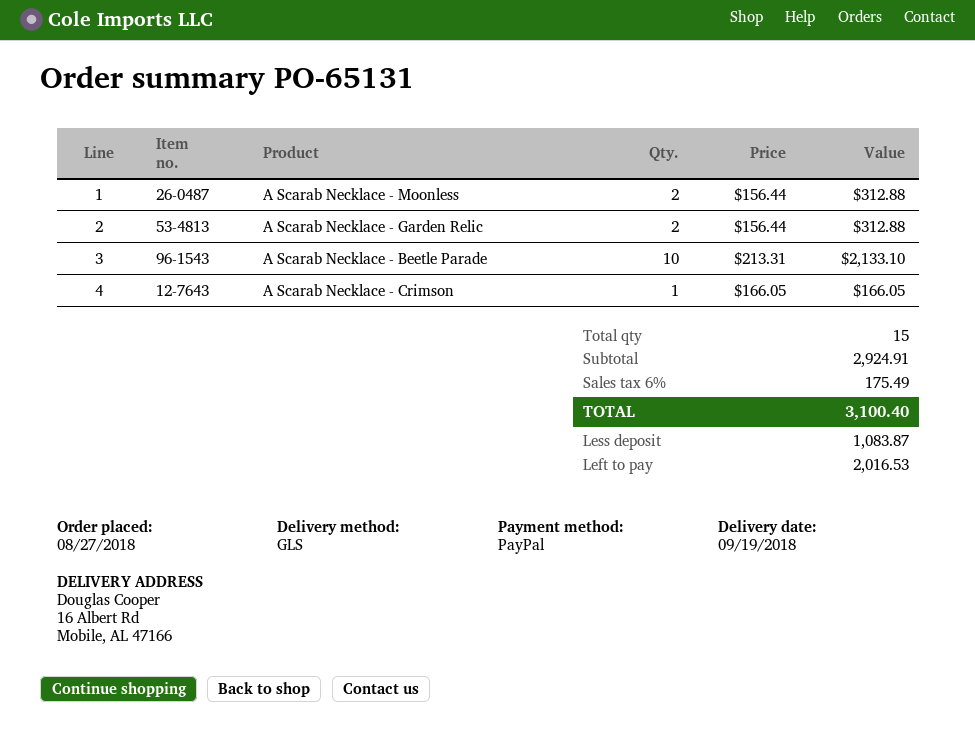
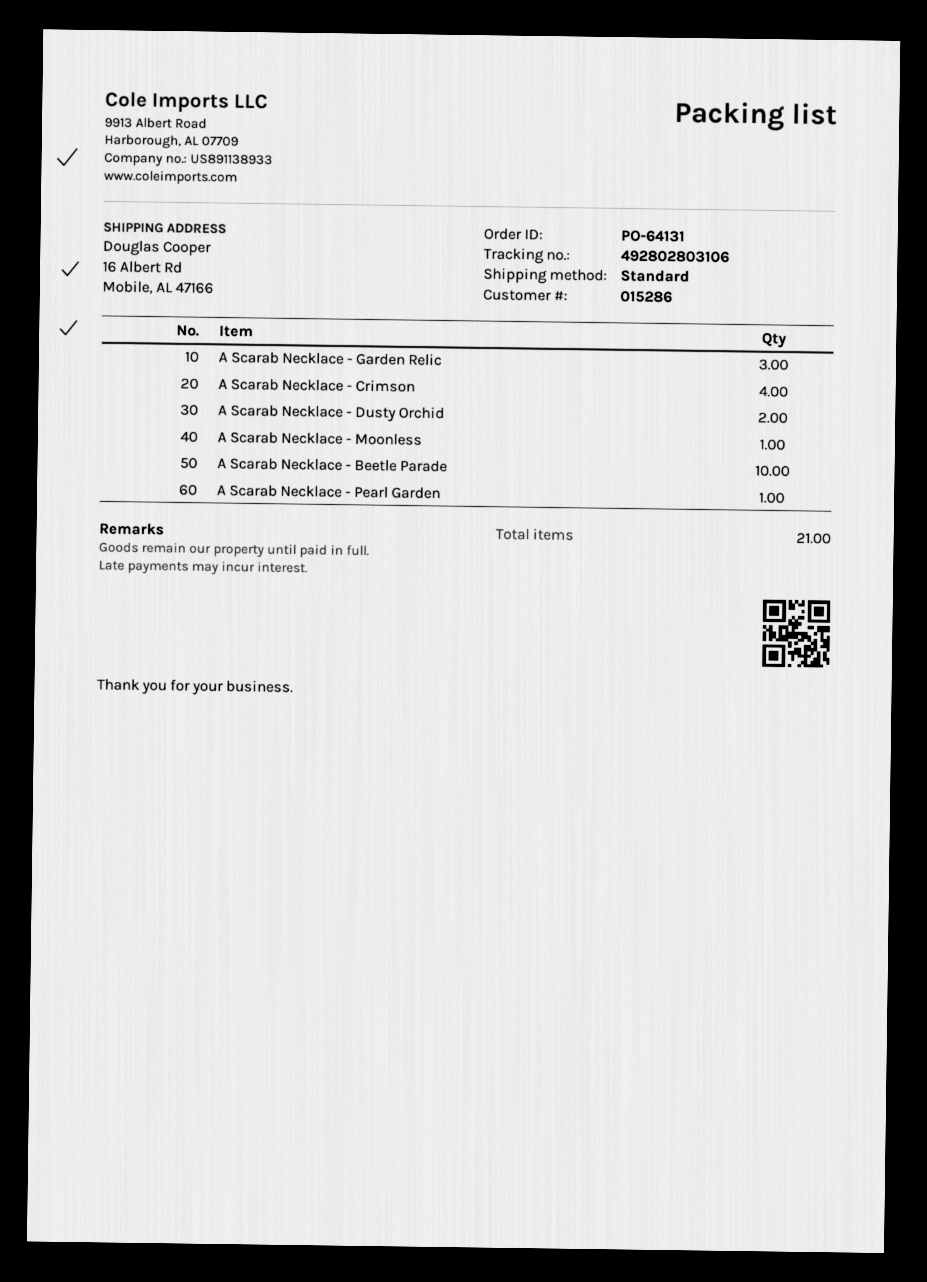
order number: PO-65131 -> PO-64131
shipping method: GLS -> standard
A Scarab Necklace - Moonless: 2 -> 1
A Scarab Necklace - Garden Relic: 2 -> 3
A Scarab Necklace - Crimson: 1 -> 4
A Scarab Necklace - Dusty Orchid: none -> 2
A Scarab Necklace - Pearl Garden: none -> 1
total quantity: 15 -> 21

